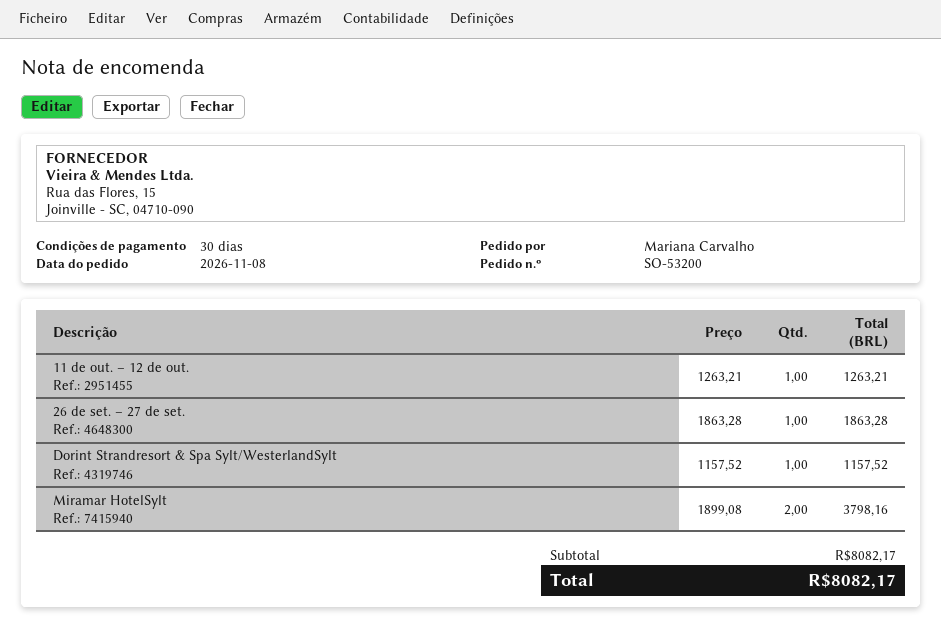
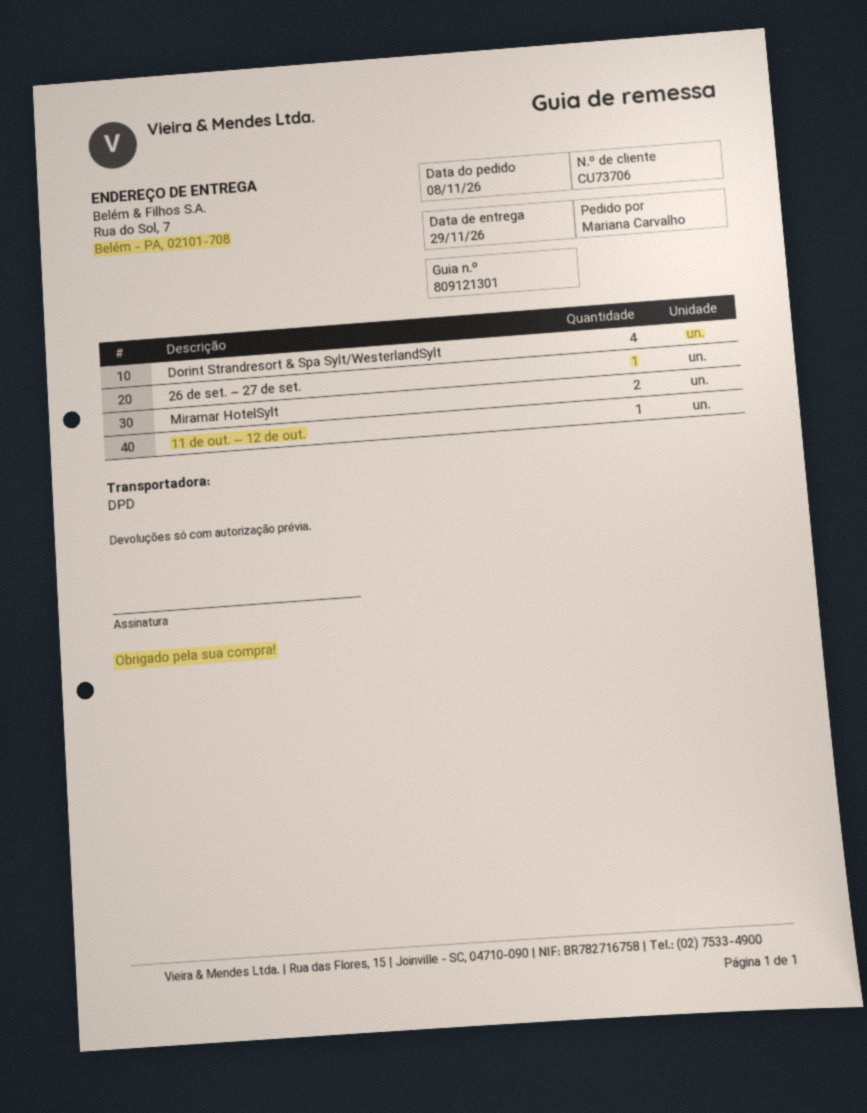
Dorint Strandresort & Spa Sylt/WesterlandSylt: 1 -> 4

